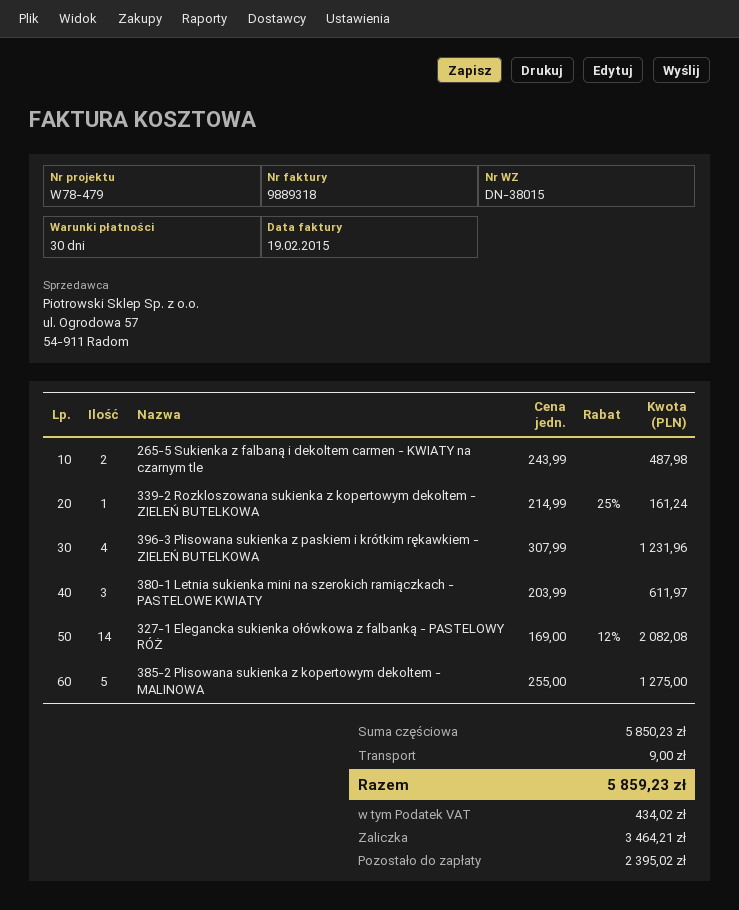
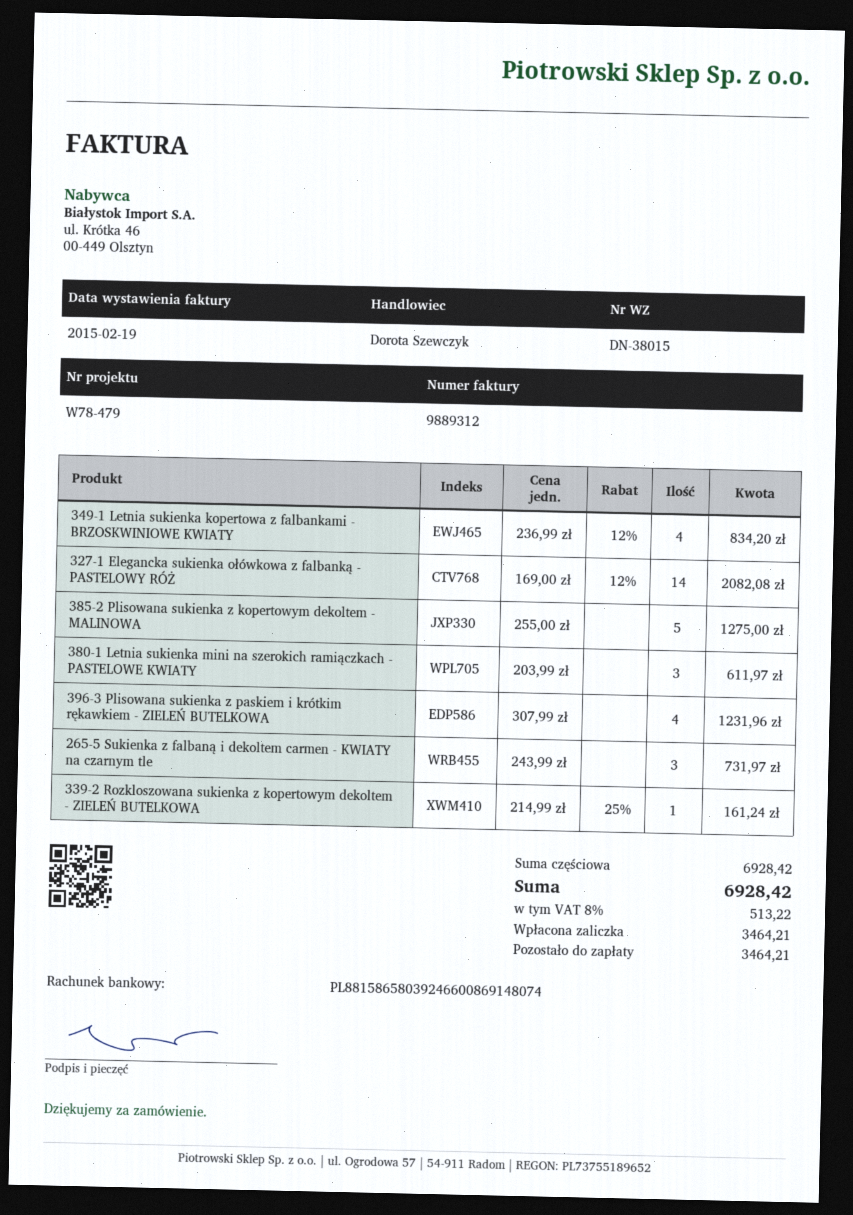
invoice number: 9889318 -> 9889312
265-5 Sukienka z falbaną i dekoltem carmen - KWIATY na czarnym tle: 2 x 243.99 = 487.98 -> 3 x 243.99 = 731.97
349-1 Letnia sukienka kopertowa z falbankami - BRZOSKWINIOWE KWIATY: none -> 4 x 236.99 - 12% = 834.20
subtotal: 5850.23 -> 6928.42
shipping: 9.00 -> none
tax: 434.02 -> 513.22
total: 5859.23 -> 6928.42
balance: 2395.02 -> 3464.21

